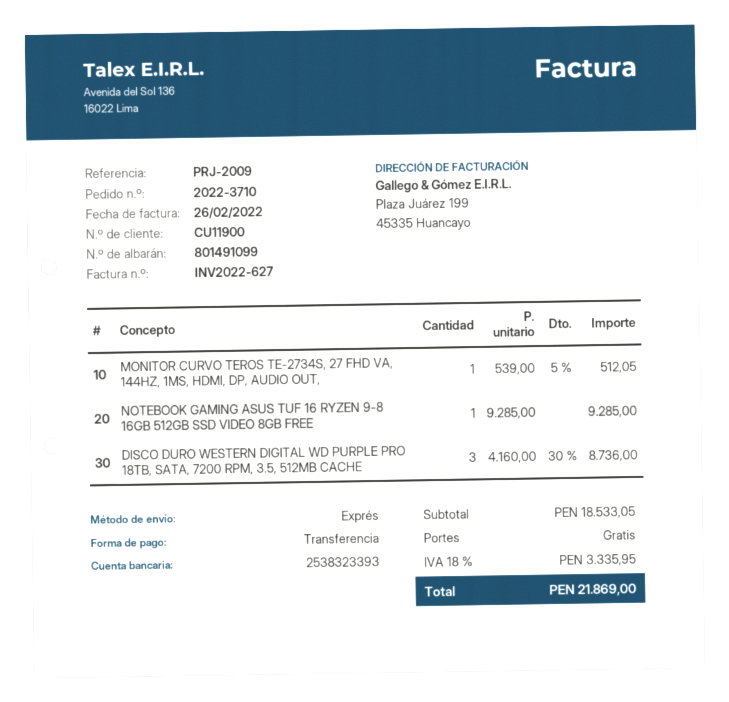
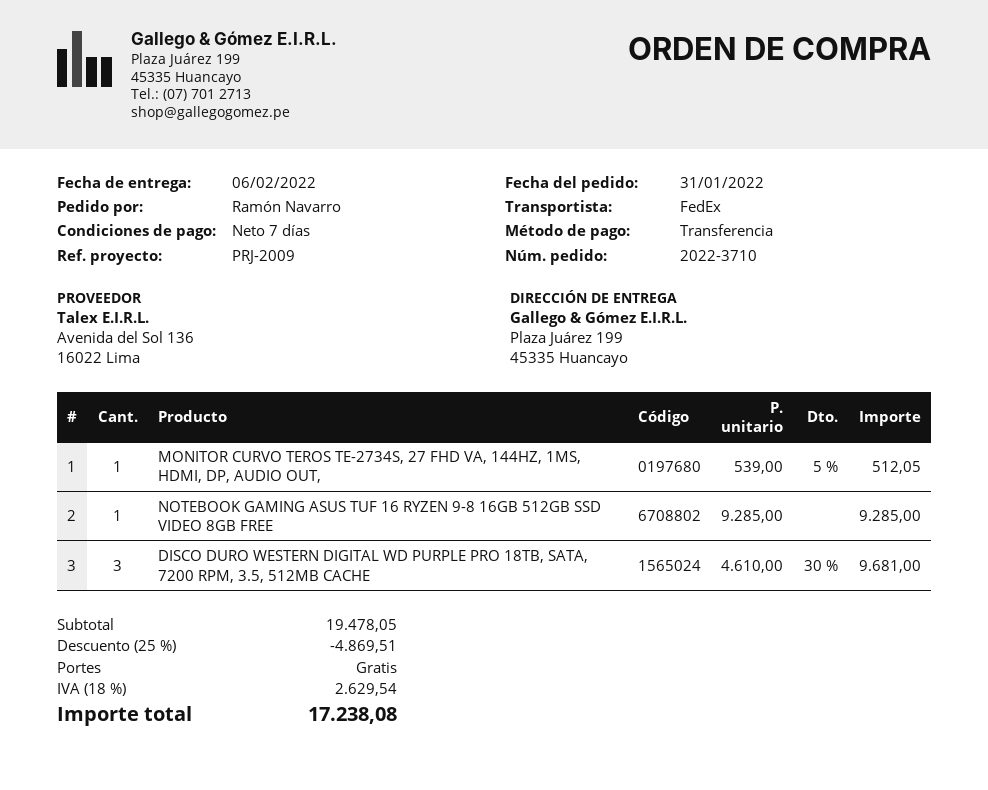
shipping method: express -> FedEx
DISCO DURO WESTERN DIGITAL WD PURPLE PRO 18TB, SATA, 7200 RPM, 3.5, 512MB CACHE: 3 x 4160.00 - 30% = 8736.00 -> 3 x 4610.00 - 30% = 9681.00
subtotal: 18533.05 -> 19478.05
discount: none -> 25% = 4869.51
tax: 18% = 3335.95 -> 18% = 2629.54
total: 21869.00 -> 17238.08

